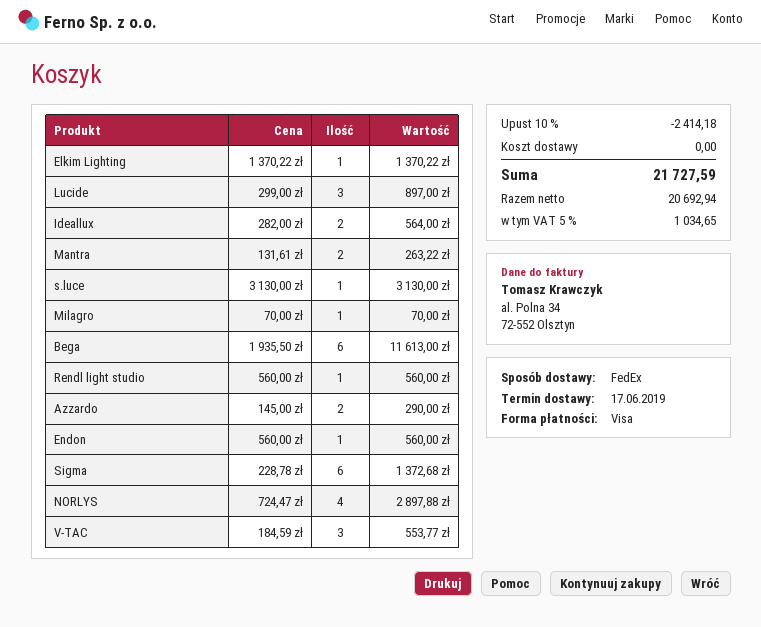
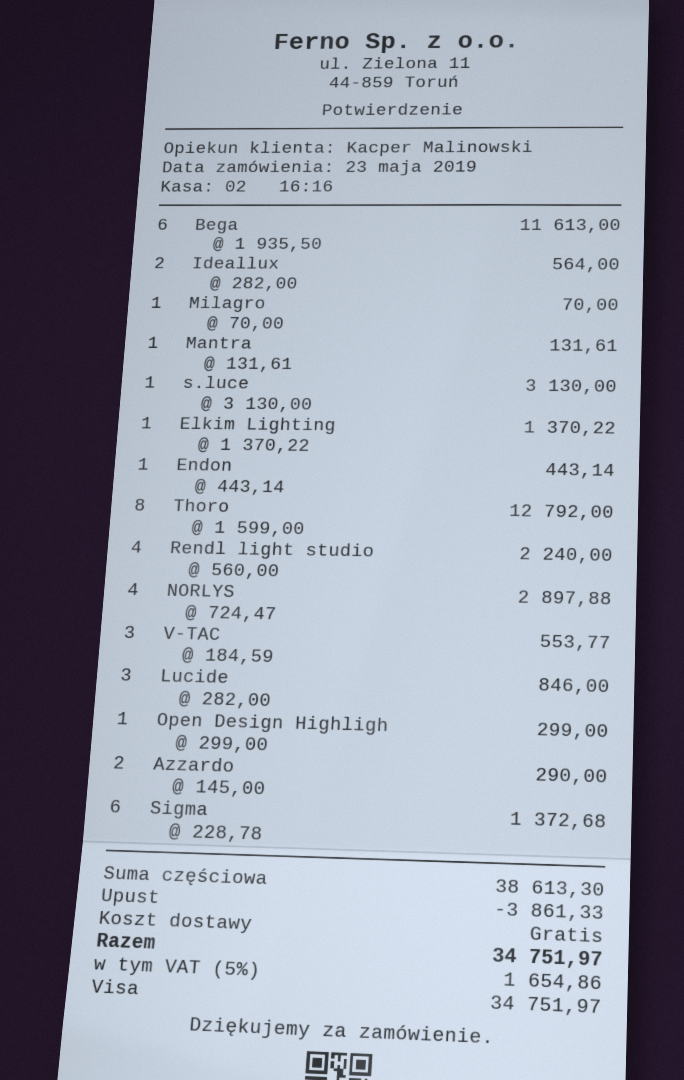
Lucide: 3 x 299.00 = 897.00 -> 3 x 282.00 = 846.00
Mantra: 2 x 131.61 = 263.22 -> 1 x 131.61 = 131.61
Rendl light studio: 1 x 560.00 = 560.00 -> 4 x 560.00 = 2240.00
Endon: 1 x 560.00 = 560.00 -> 1 x 443.14 = 443.14
Thoro: none -> 8 x 1599.00 = 12792.00
Open Design Highligh: none -> 1 x 299.00 = 299.00
discount: 2414.18 -> 3861.33
tax: 5% = 1034.65 -> 5% = 1654.86
total: 21727.59 -> 34751.97

